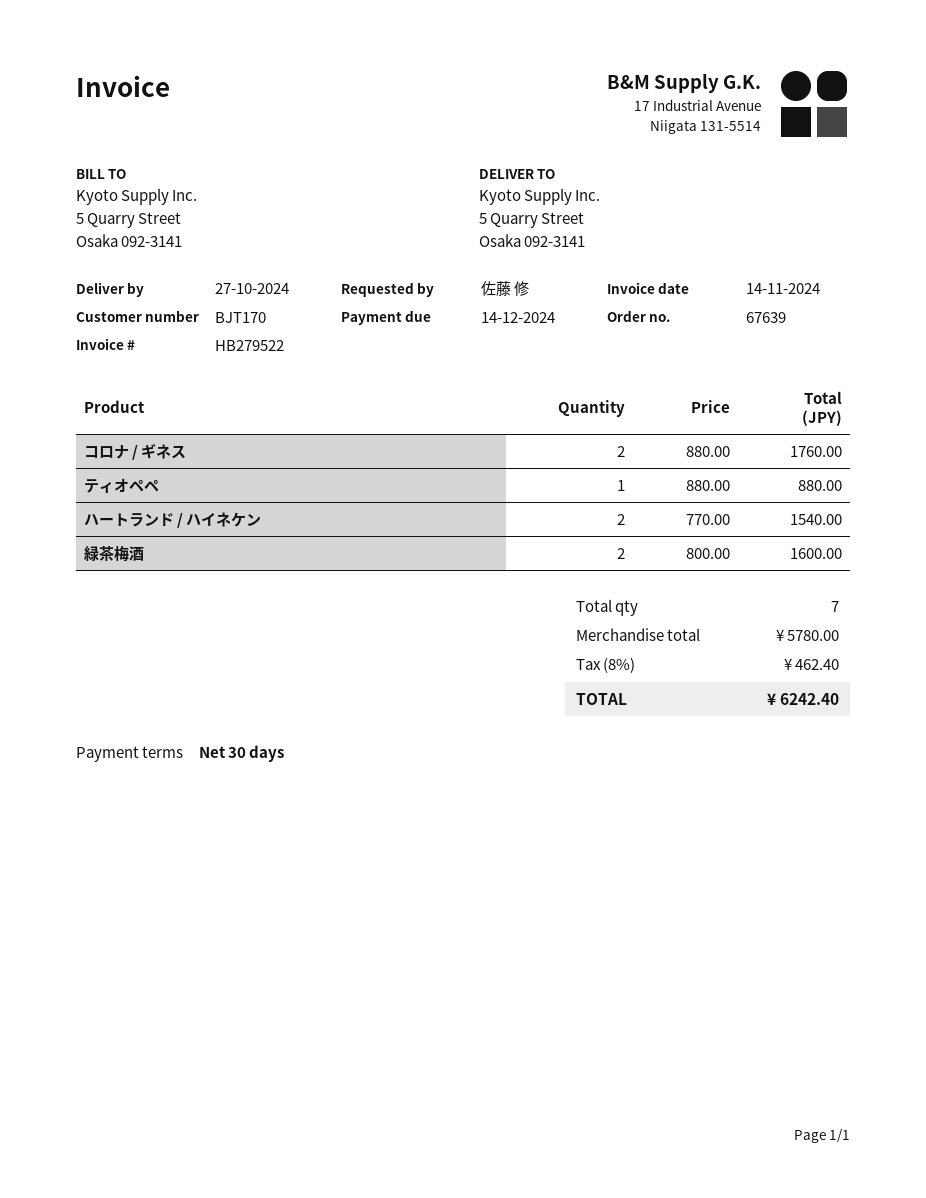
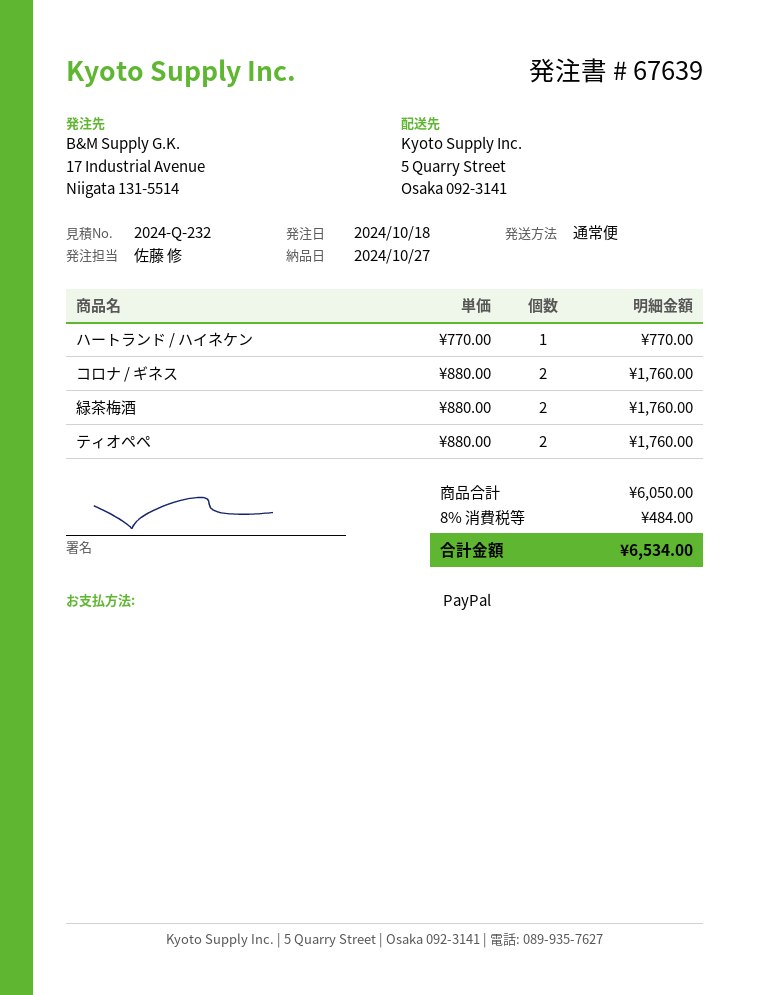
ティオペペ: 1 x 880.00 = 880.00 -> 2 x 880.00 = 1760.00
ハートランド / ハイネケン: 2 x 770.00 = 1540.00 -> 1 x 770.00 = 770.00
緑茶梅酒: 2 x 800.00 = 1600.00 -> 2 x 880.00 = 1760.00
subtotal: 5780.00 -> 6050.00
tax: 8% = 462.40 -> 8% = 484.00
total: 6242.40 -> 6534.00

